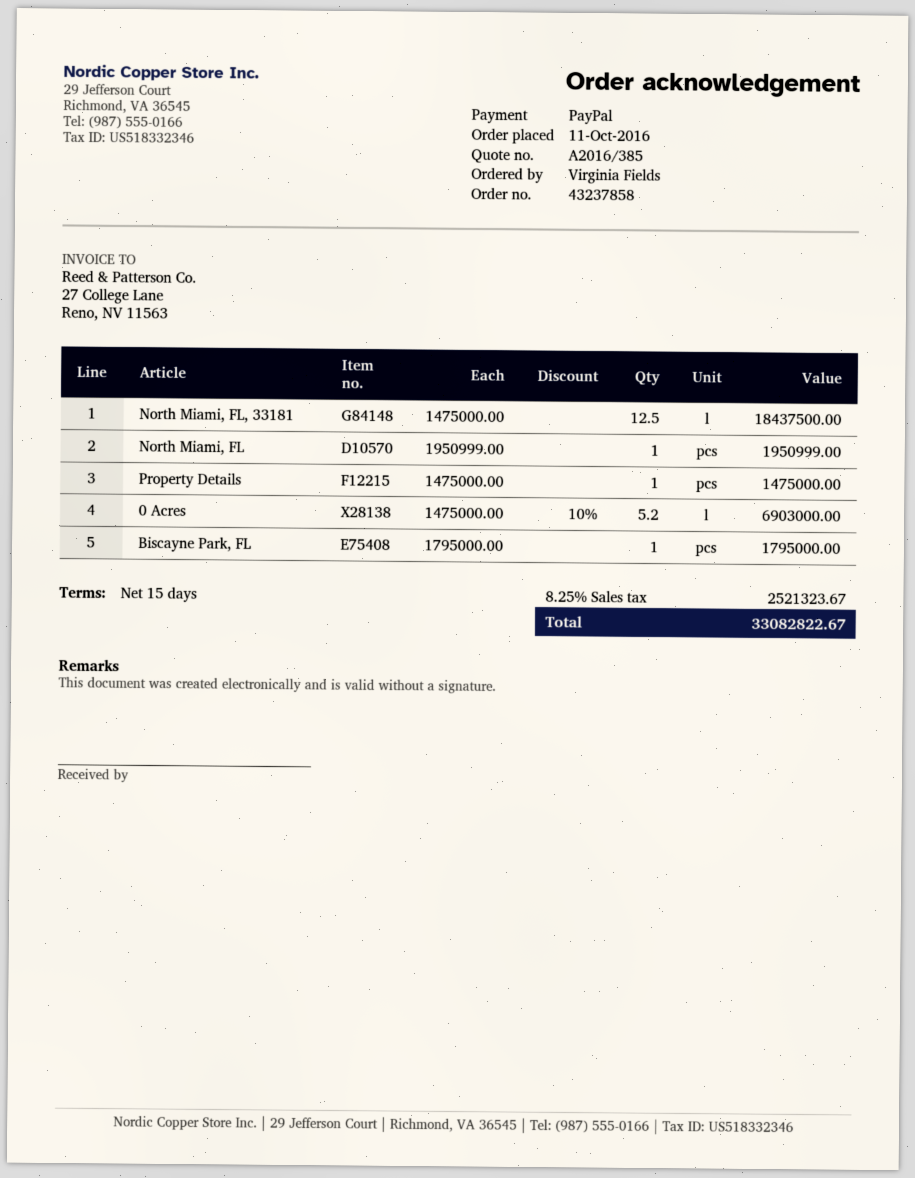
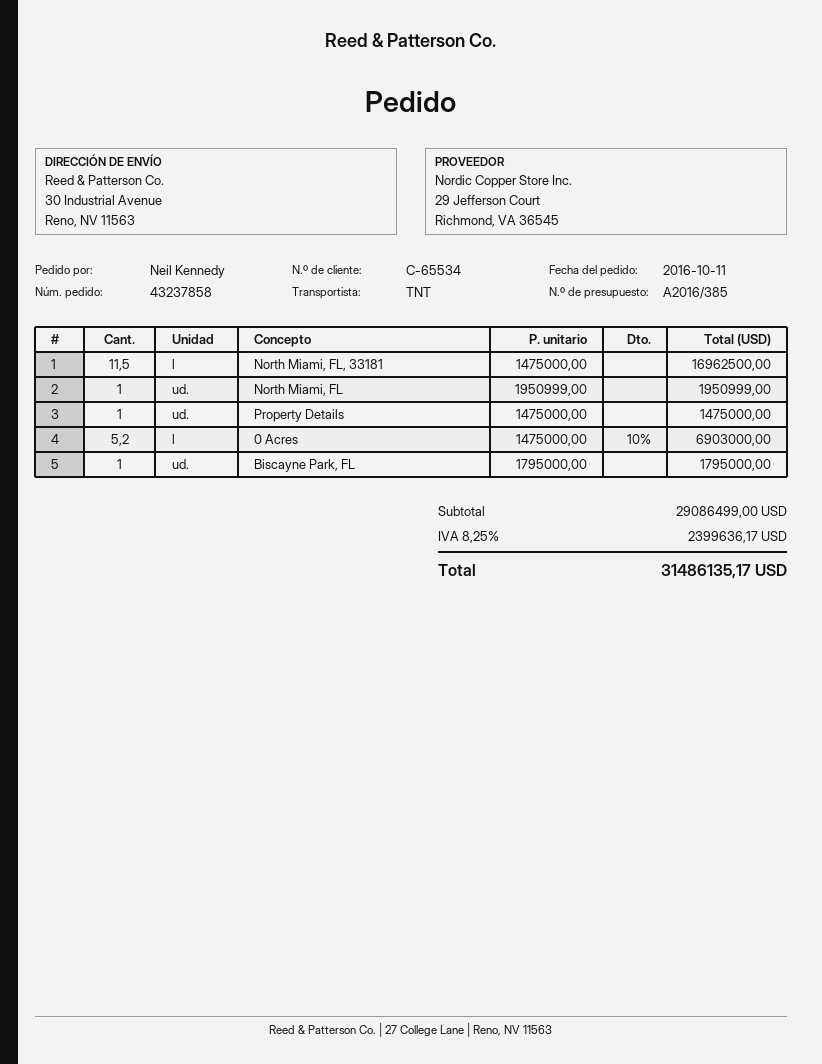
ordered by: Virginia Fields -> Neil Kennedy
North Miami, FL, 33181: 12.5 x 1475000.00 = 18437500.00 -> 11.5 x 1475000.00 = 16962500.00
tax: 8.25% = 2521323.67 -> 8.25% = 2399636.17
total: 33082822.67 -> 31486135.17

